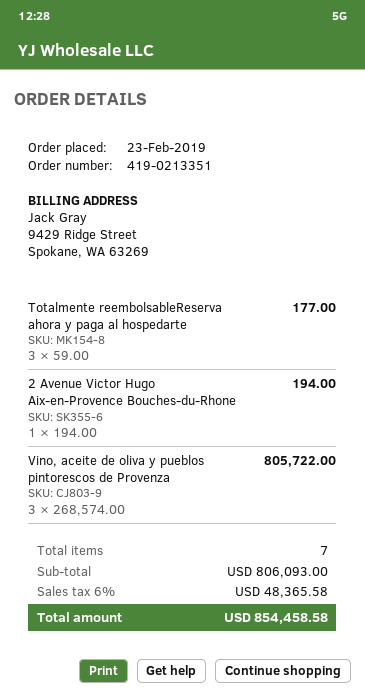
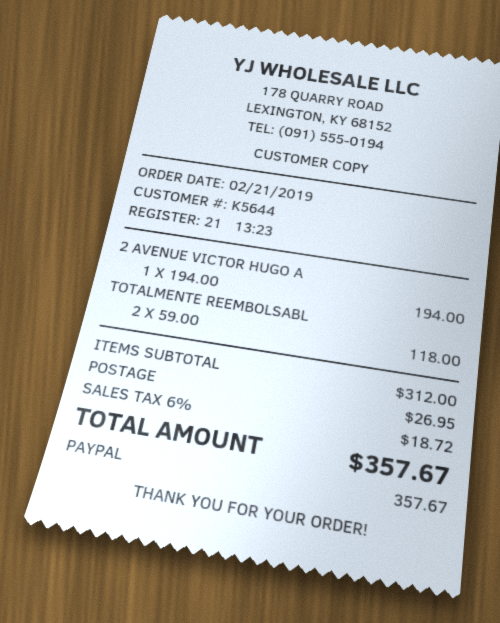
order date: 2019-02-23 -> 2019-02-21
Totalmente reembolsableReserva ahora y paga al hospedarte: 3 x 59.00 = 177.00 -> 2 x 59.00 = 118.00
Vino, aceite de oliva y pueblos pintorescos de Provenza: 3 x 268574.00 = 805722.00 -> none
subtotal: 806093.00 -> 312.00
shipping: none -> 26.95
tax: 6% = 48365.58 -> 6% = 18.72
total: 854458.58 -> 357.67

